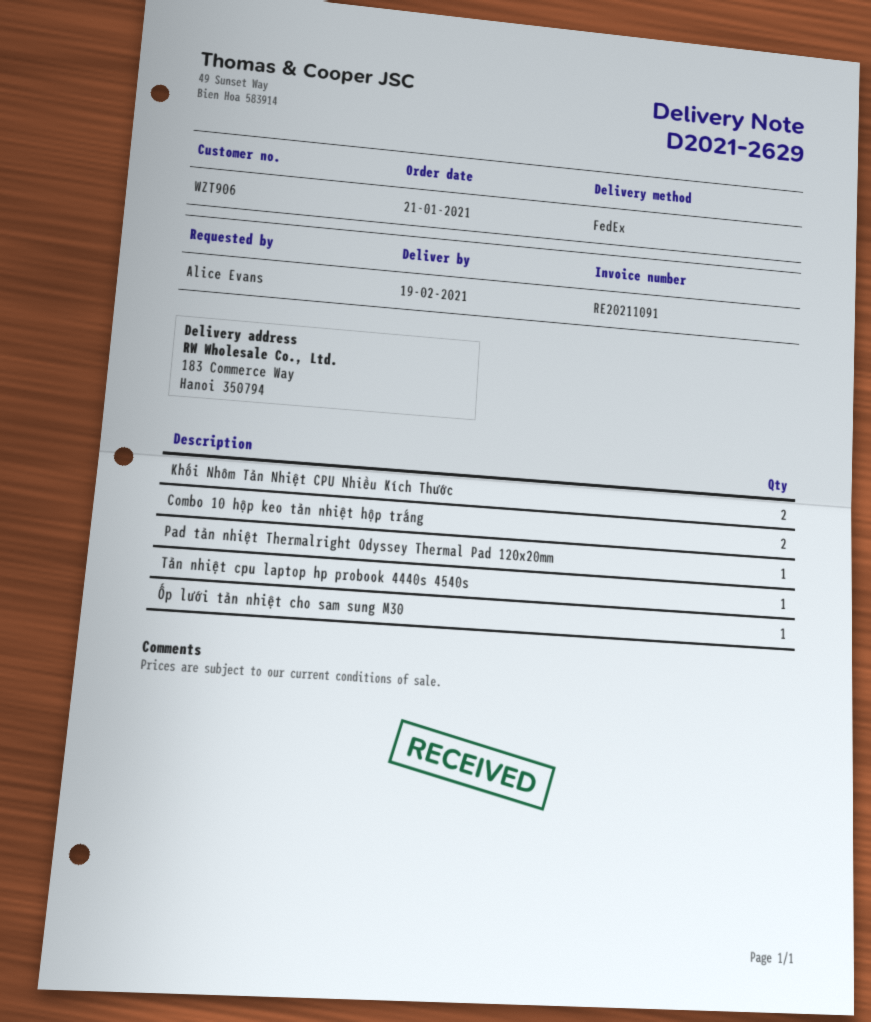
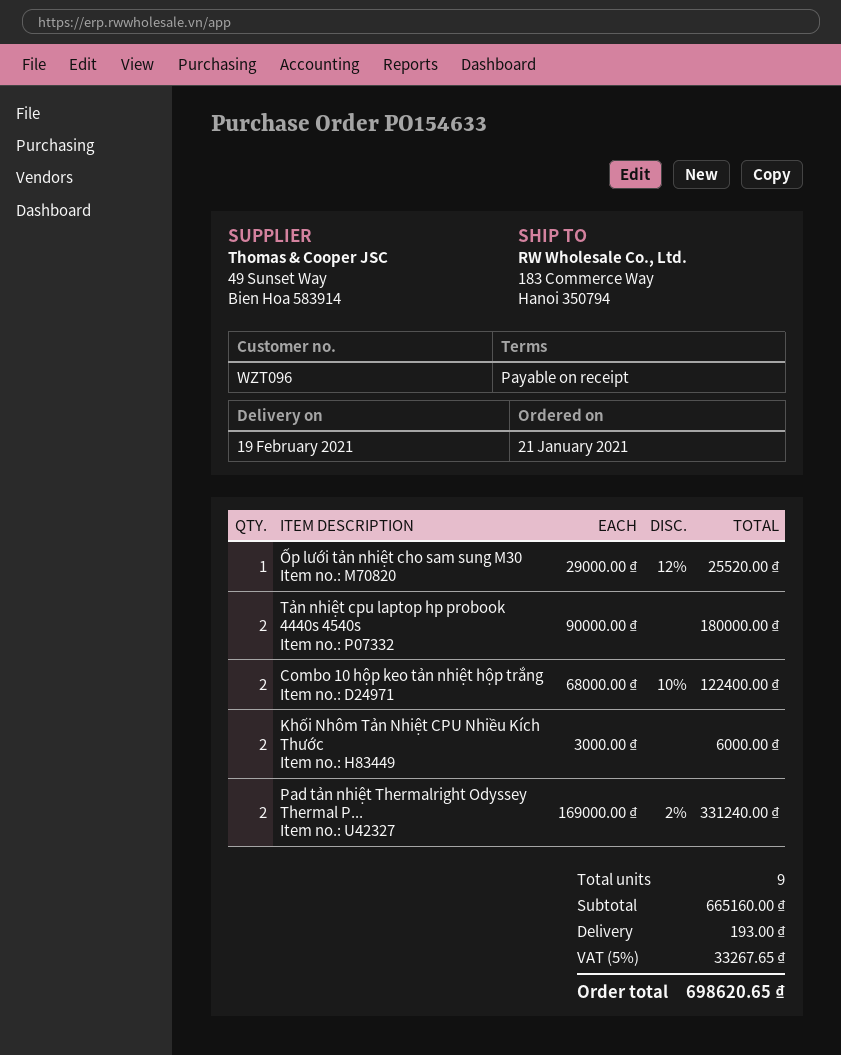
customer number: WZT906 -> WZT096
Pad tản nhiệt Thermalright Odyssey Thermal Pad 120x20mm: 1 -> 2
Tản nhiệt cpu laptop hp probook 4440s 4540s: 1 -> 2

